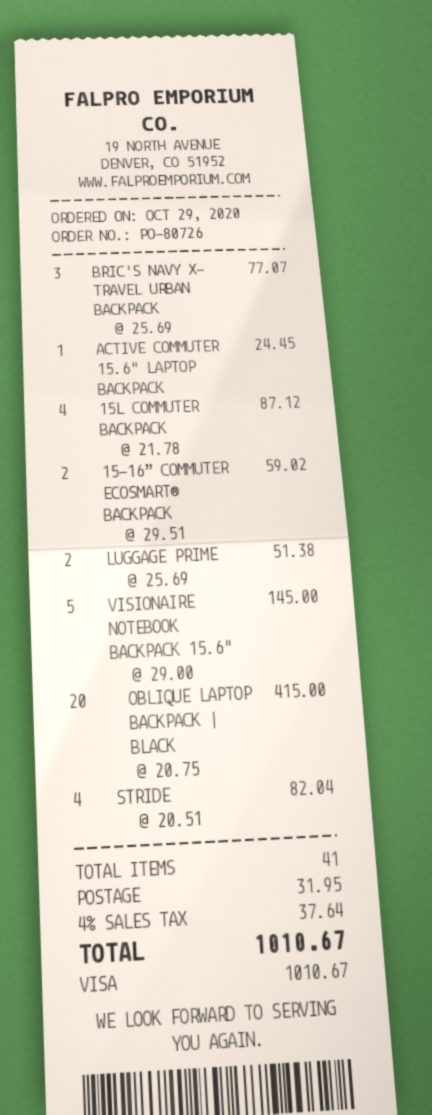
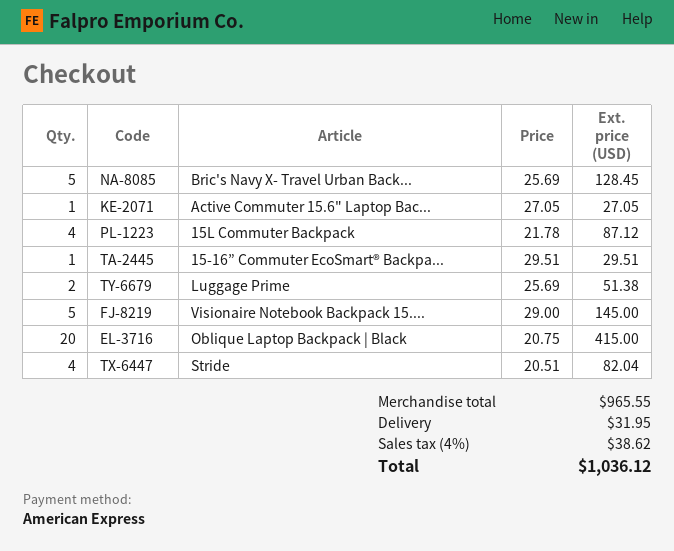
payment method: Visa -> American Express
BRIC'S NAVY X- TRAVEL URBAN BACKPACK: 3 x 25.69 = 77.07 -> 5 x 25.69 = 128.45
ACTIVE COMMUTER 15.6" LAPTOP BACKPACK: 1 x 24.45 = 24.45 -> 1 x 27.05 = 27.05
15-16” COMMUTER ECOSMART® BACKPACK: 2 x 29.51 = 59.02 -> 1 x 29.51 = 29.51
tax: 4% = 37.64 -> 4% = 38.62
total: 1010.67 -> 1036.12

